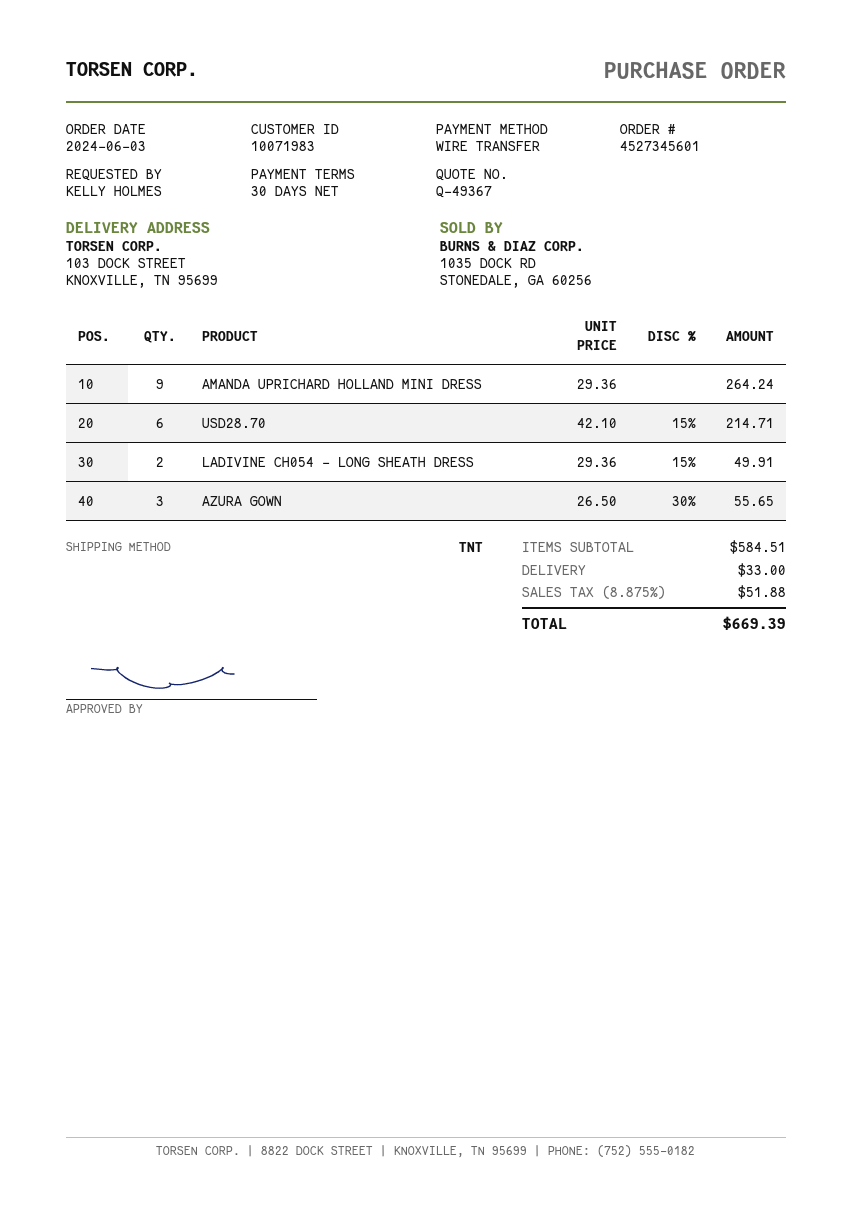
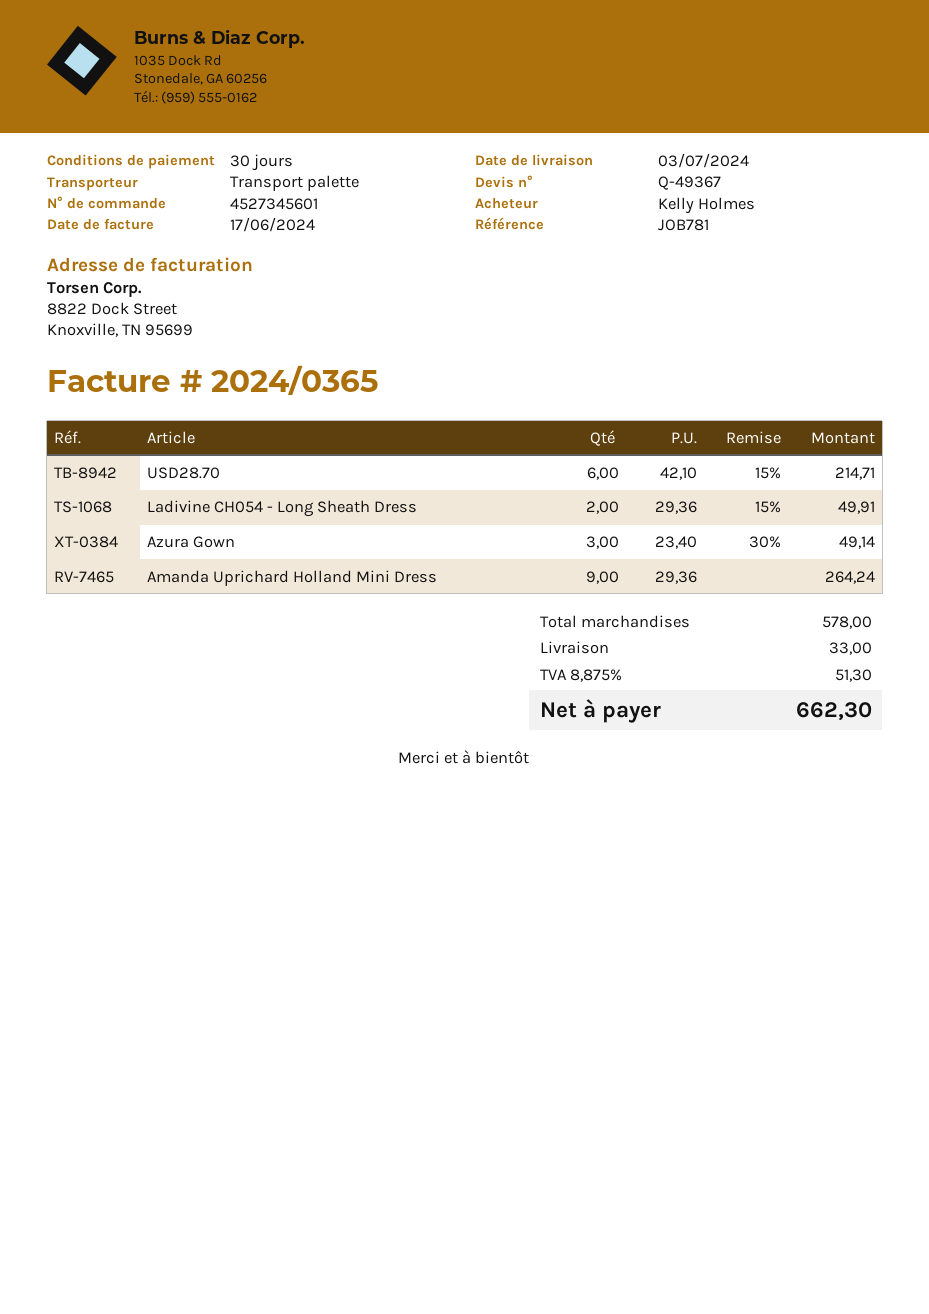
shipping method: TNT -> pallet freight
AZURA GOWN: 3 x 26.50 - 30% = 55.65 -> 3 x 23.40 - 30% = 49.14
subtotal: 584.51 -> 578.00
tax: 8.875% = 51.88 -> 8.875% = 51.30
total: 669.39 -> 662.30

